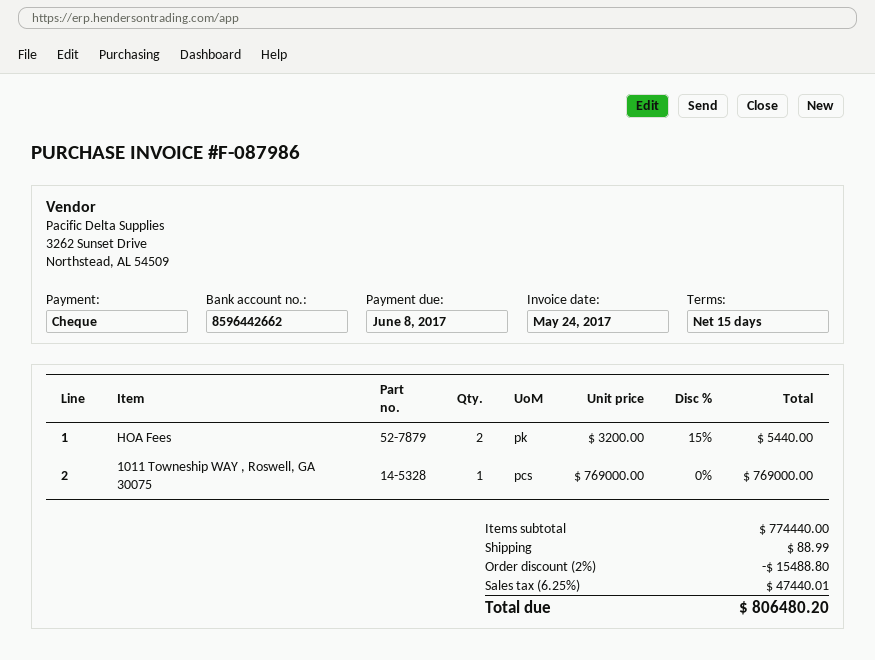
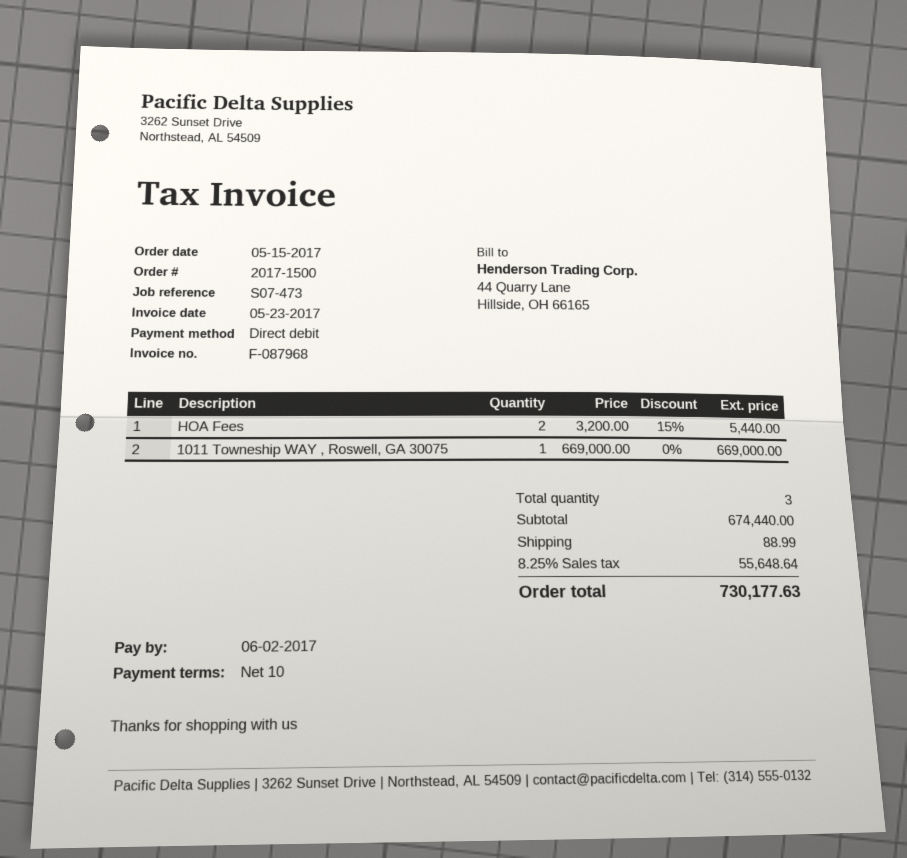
invoice number: F-087986 -> F-087968
invoice date: 2017-05-24 -> 2017-05-23
payment terms: 15 days -> 10 days
due date: 2017-06-08 -> 2017-06-02
payment method: cheque -> direct debit
1011 Towneship WAY , Roswell, GA 30075: 1 x 769000.00 = 769000.00 -> 1 x 669000.00 = 669000.00
subtotal: 774440.00 -> 674440.00
discount: 2% = 15488.80 -> none
tax: 6.25% = 47440.01 -> 8.25% = 55648.64
total: 806480.20 -> 730177.63

